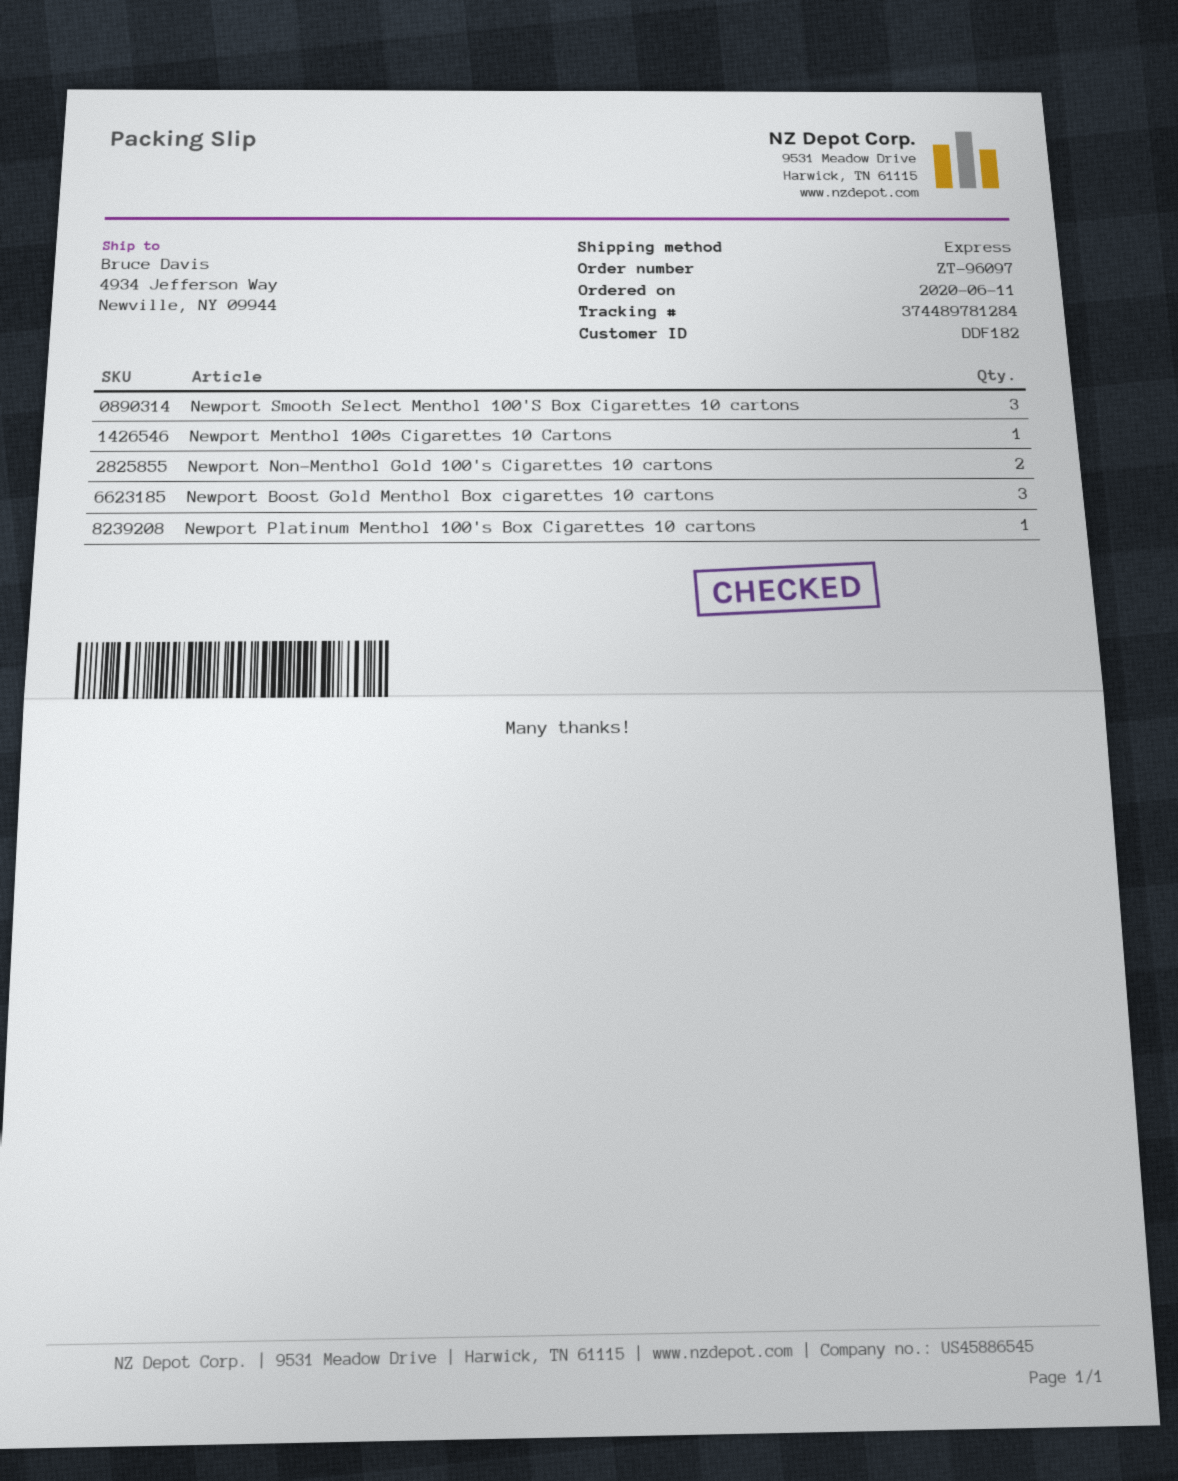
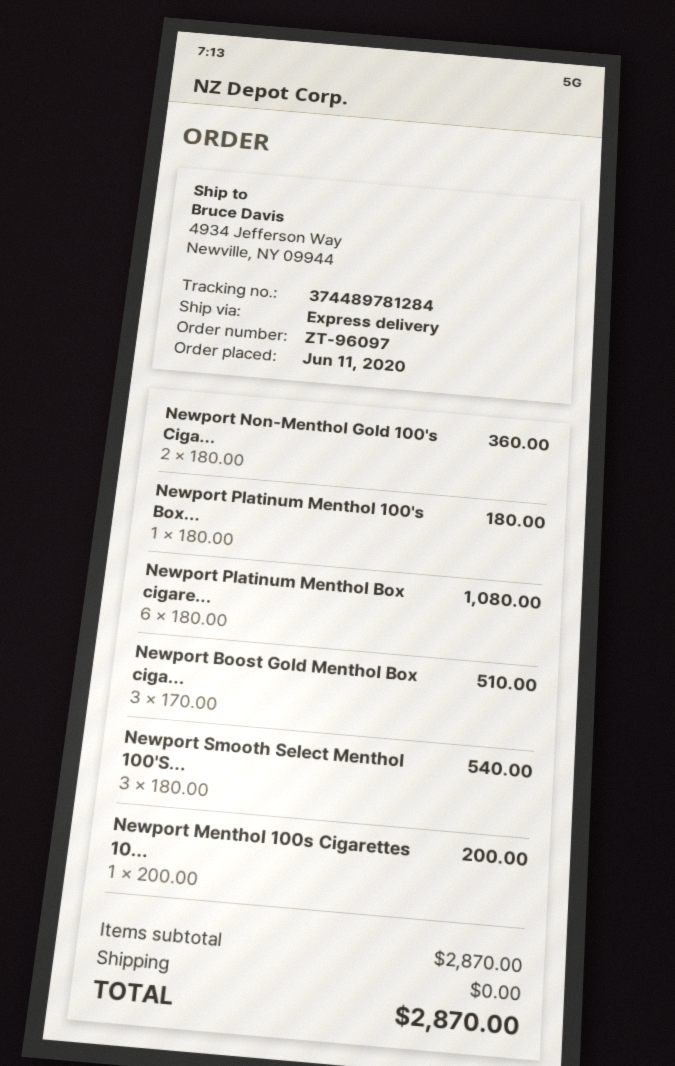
Newport Platinum Menthol Box cigare...: none -> 6

